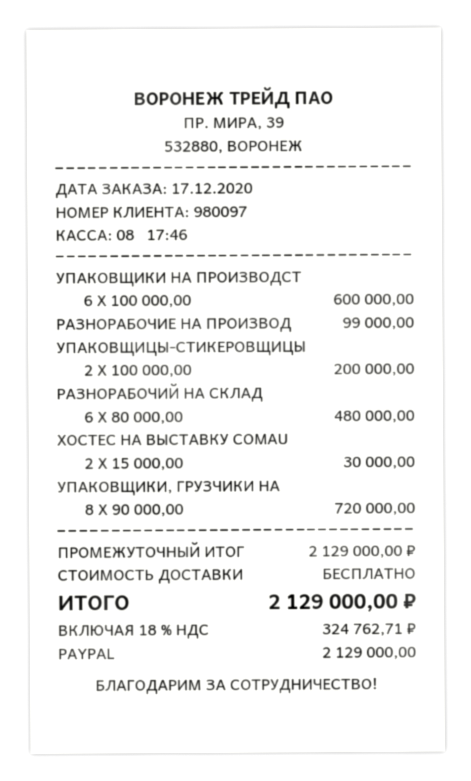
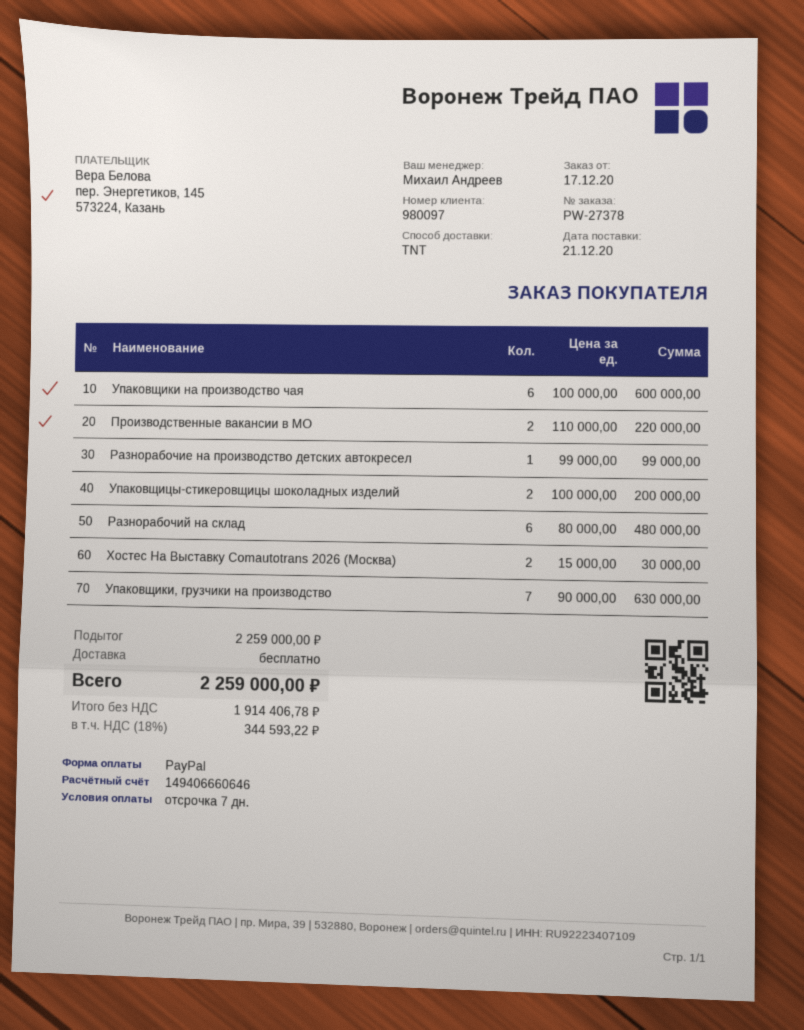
УПАКОВЩИКИ, ГРУЗЧИКИ НА: 8 x 90000.00 = 720000.00 -> 7 x 90000.00 = 630000.00
Производственные вакансии в МО: none -> 2 x 110000.00 = 220000.00
subtotal: 2129000.00 -> 2259000.00
tax: 18% = 324762.71 -> 18% = 344593.22
total: 2129000.00 -> 2259000.00

